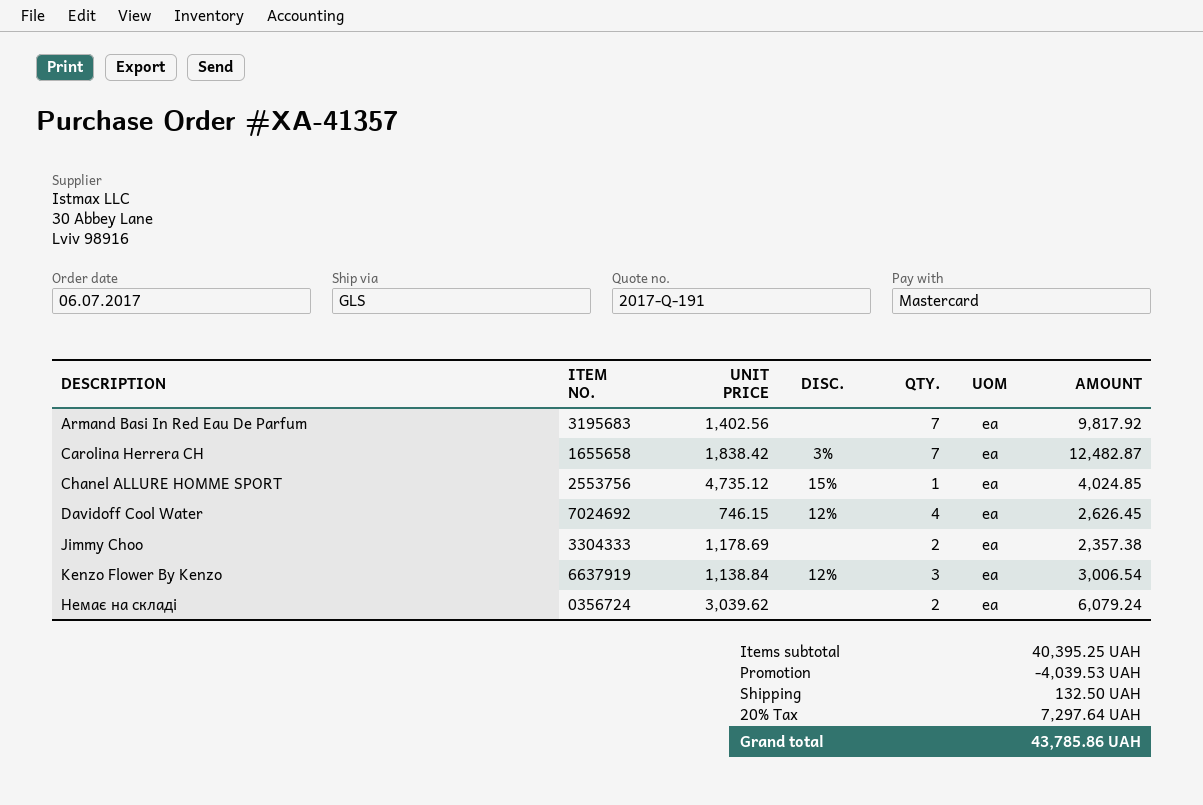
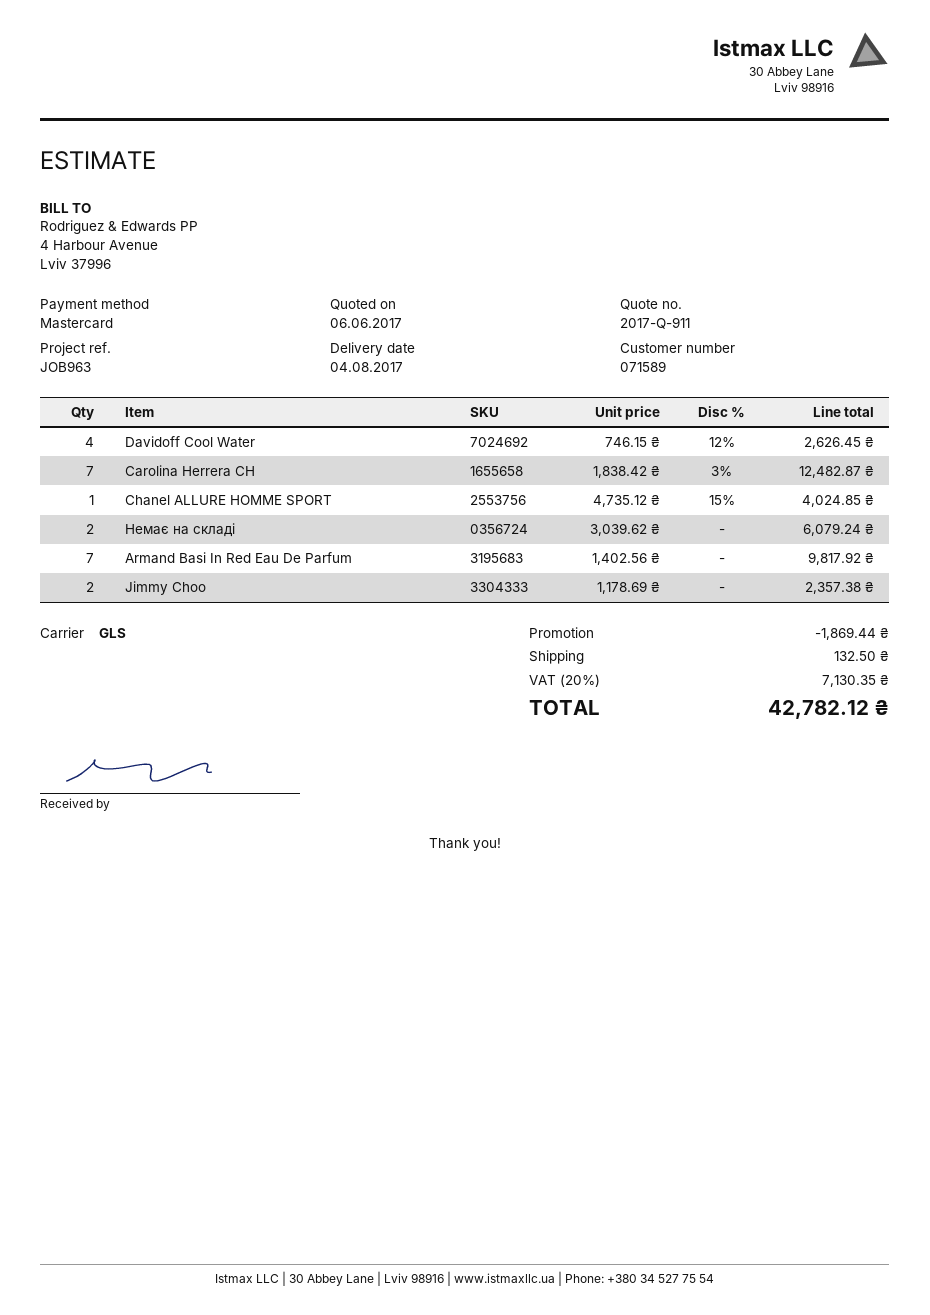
quote number: 2017-Q-191 -> 2017-Q-911
Kenzo Flower By Kenzo: 3 x 1138.84 - 12% = 3006.54 -> none
discount: 4039.53 -> 1869.44
tax: 20% = 7297.64 -> 20% = 7130.35
total: 43785.86 -> 42782.12

